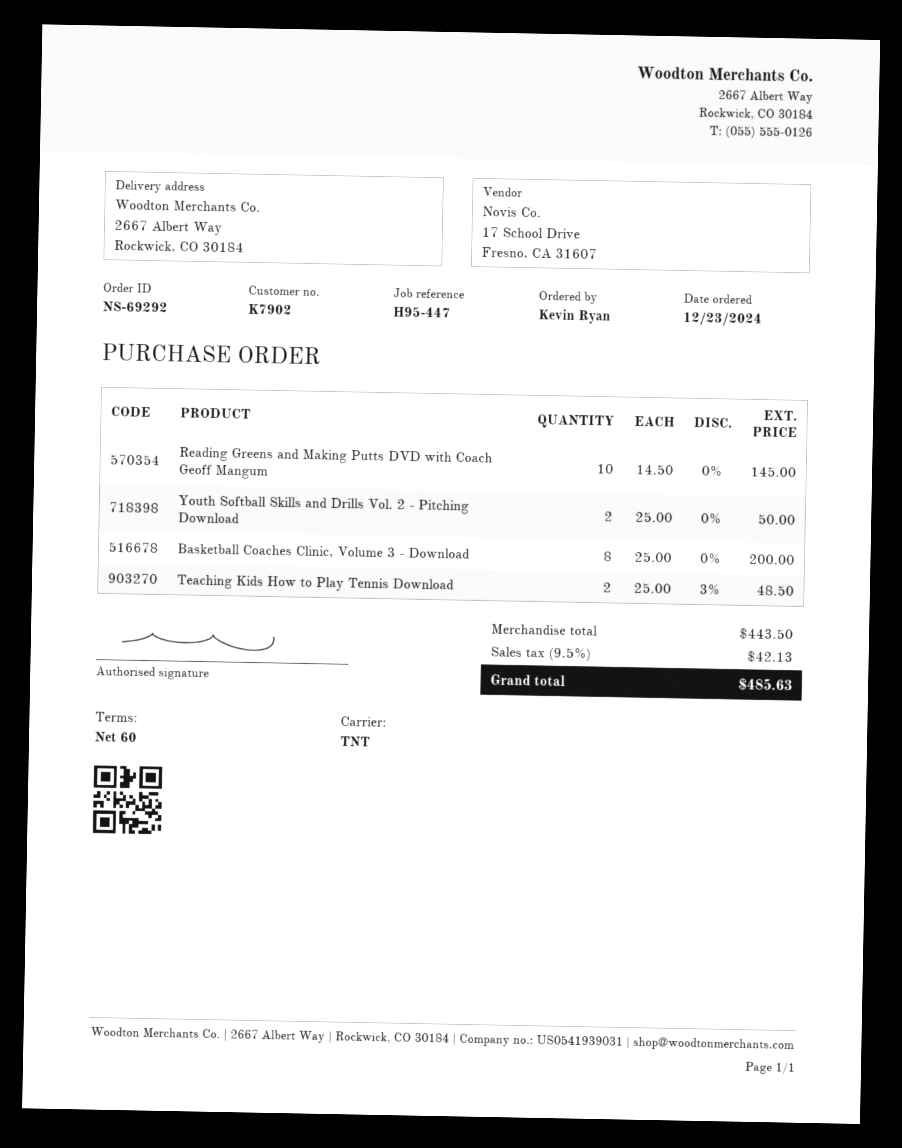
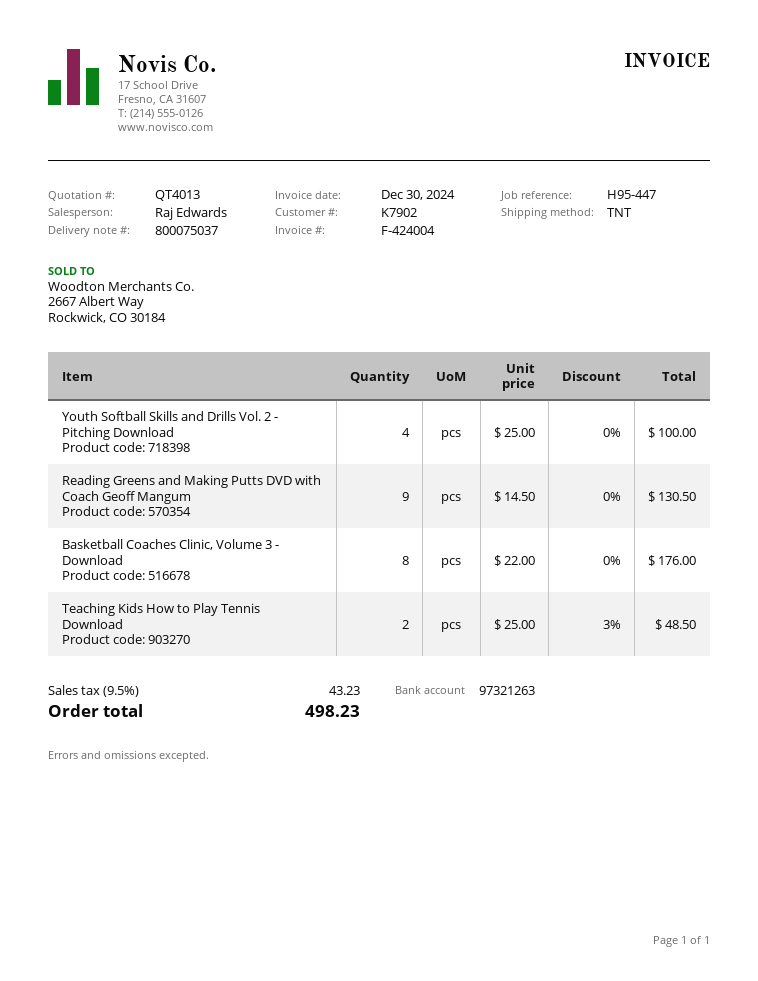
Reading Greens and Making Putts DVD with Coach Geoff Mangum: 10 x 14.50 = 145.00 -> 9 x 14.50 = 130.50
Youth Softball Skills and Drills Vol. 2 - Pitching Download: 2 x 25.00 = 50.00 -> 4 x 25.00 = 100.00
Basketball Coaches Clinic, Volume 3 - Download: 8 x 25.00 = 200.00 -> 8 x 22.00 = 176.00
tax: 9.5% = 42.13 -> 9.5% = 43.23
total: 485.63 -> 498.23

